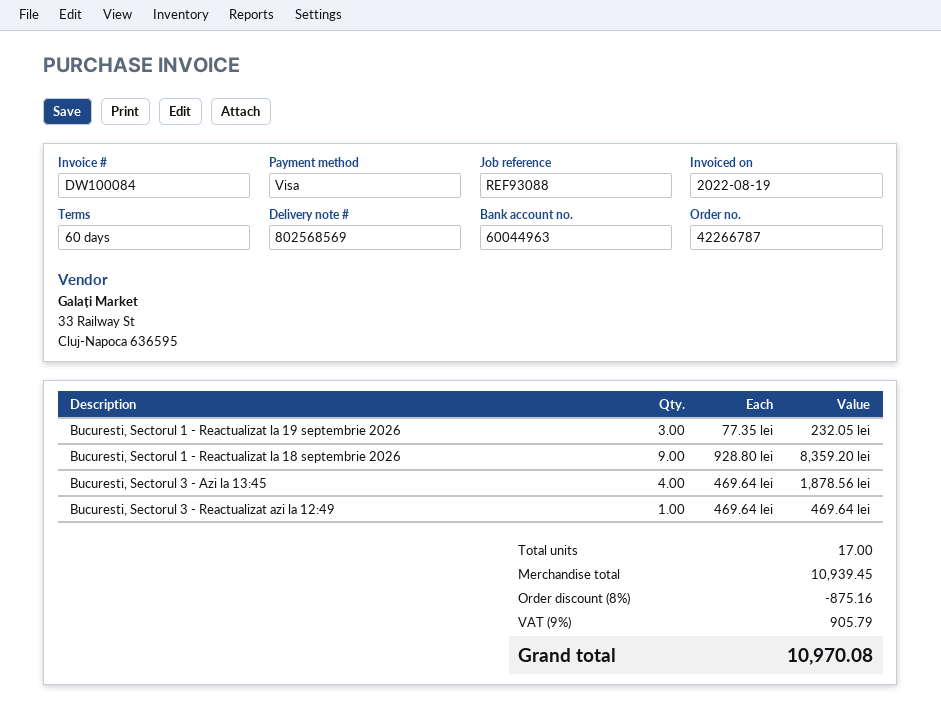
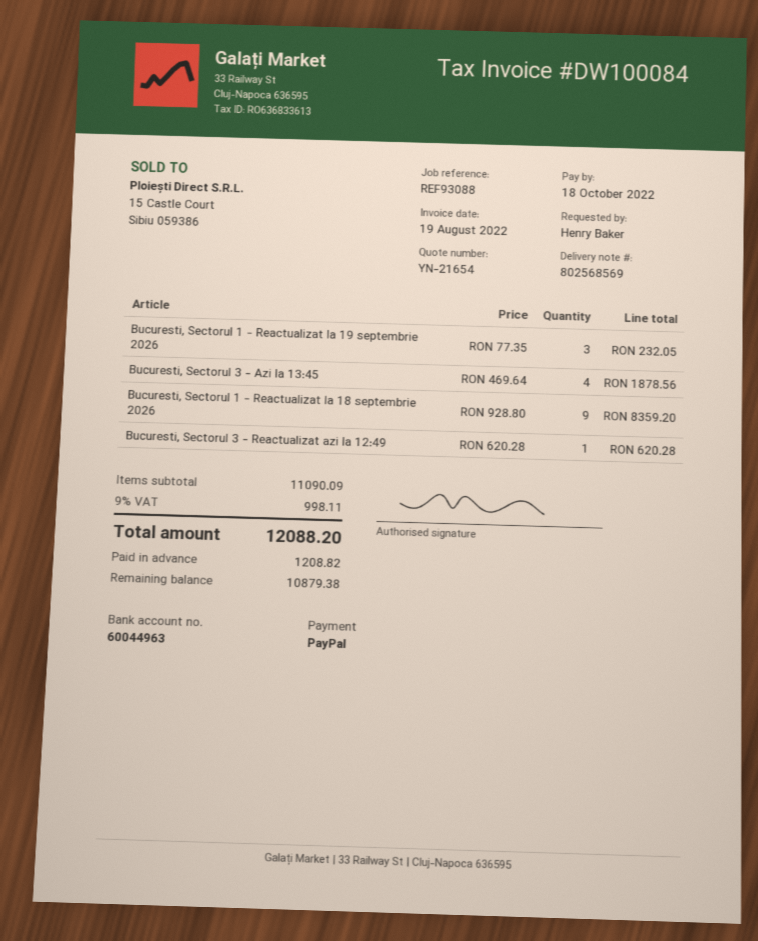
payment method: Visa -> PayPal
Bucuresti, Sectorul 3 - Reactualizat azi la 12:49: 1 x 469.64 = 469.64 -> 1 x 620.28 = 620.28
subtotal: 10939.45 -> 11090.09
discount: 8% = 875.16 -> none
tax: 9% = 905.79 -> 9% = 998.11
total: 10970.08 -> 12088.20

